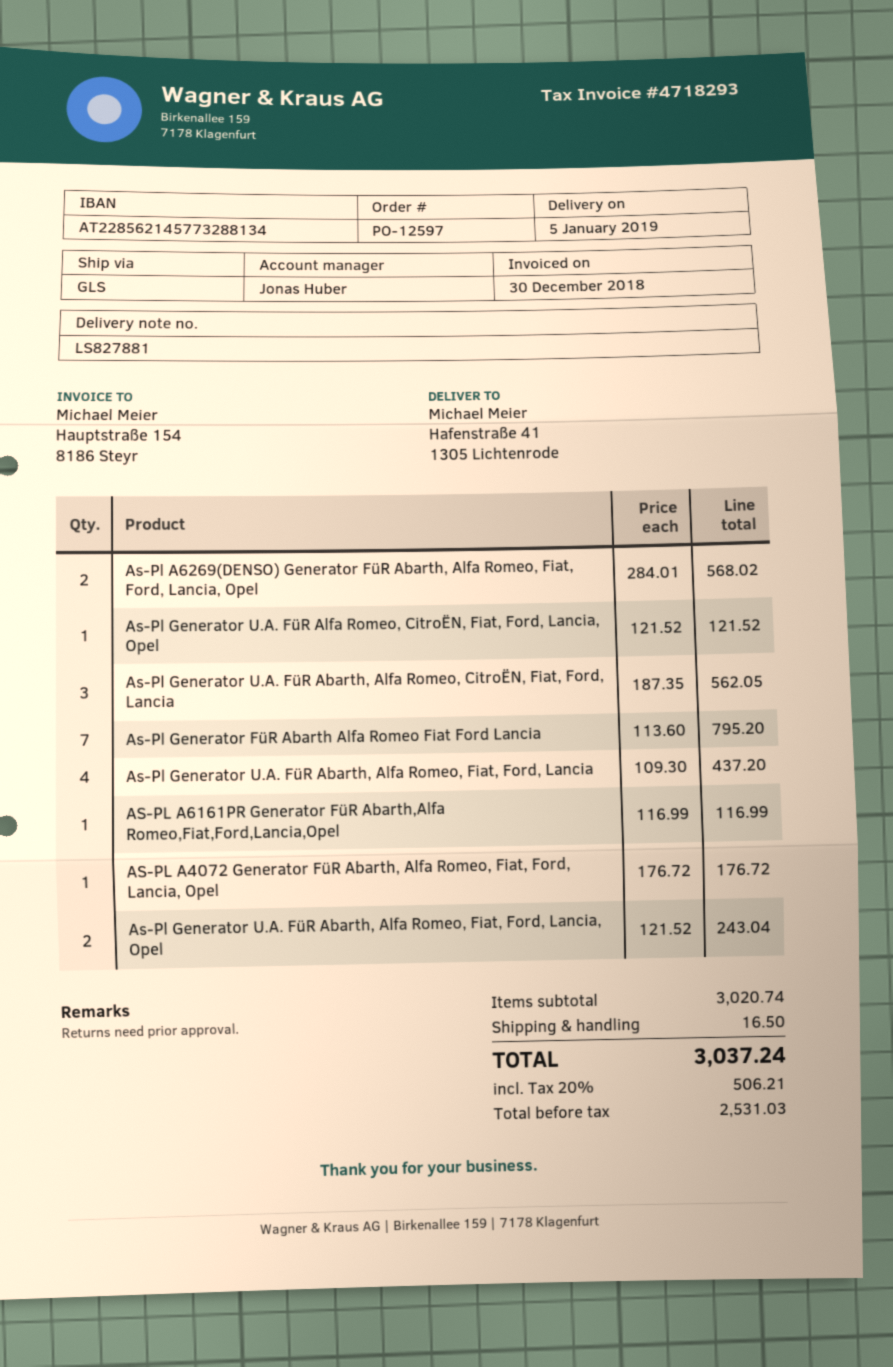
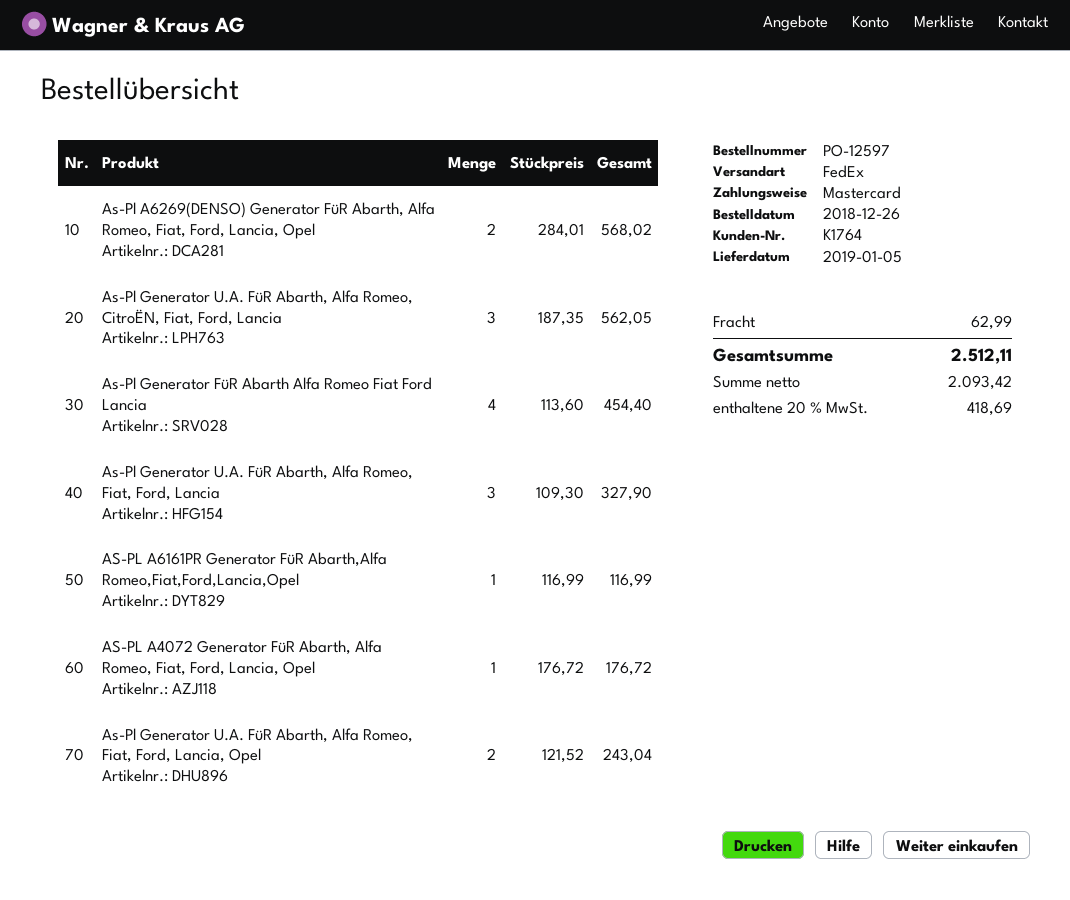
shipping method: GLS -> FedEx
As-Pl Generator U.A. FüR Alfa Romeo, CitroËN, Fiat, Ford, Lancia, Opel: 1 x 121.52 = 121.52 -> none
As-Pl Generator FüR Abarth Alfa Romeo Fiat Ford Lancia: 7 x 113.60 = 795.20 -> 4 x 113.60 = 454.40
As-Pl Generator U.A. FüR Abarth, Alfa Romeo, Fiat, Ford, Lancia: 4 x 109.30 = 437.20 -> 3 x 109.30 = 327.90
shipping: 16.50 -> 62.99
net: 2531.03 -> 2093.42
tax: 20% = 506.21 -> 20% = 418.69
total: 3037.24 -> 2512.11

